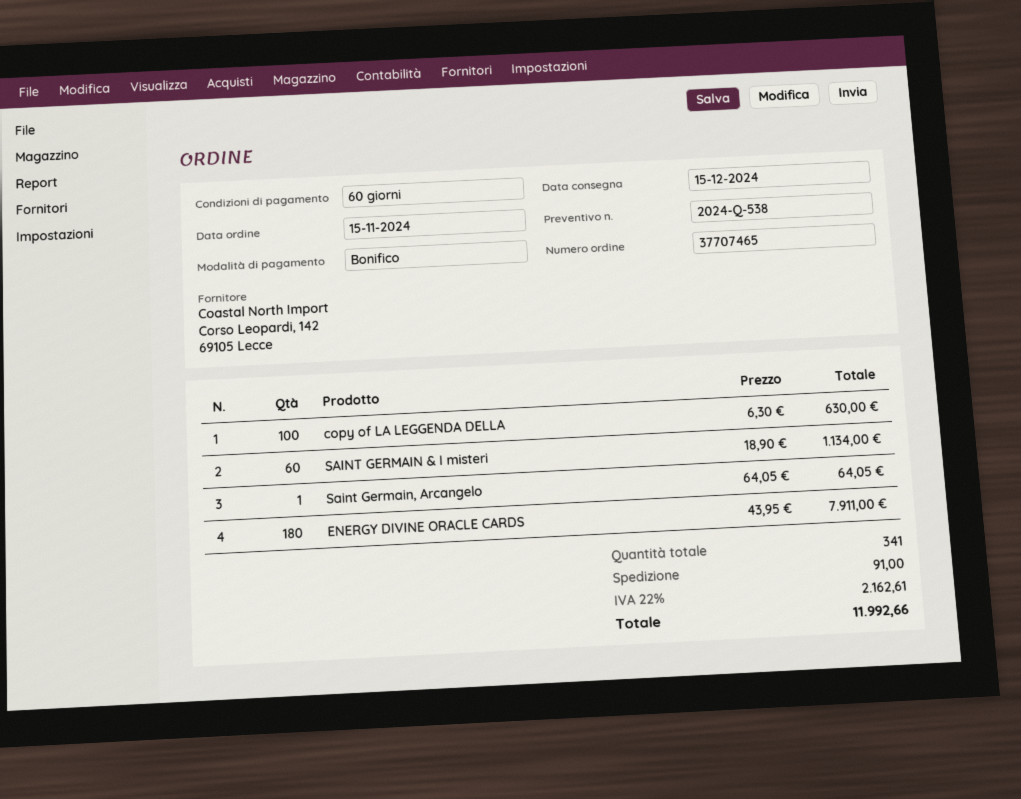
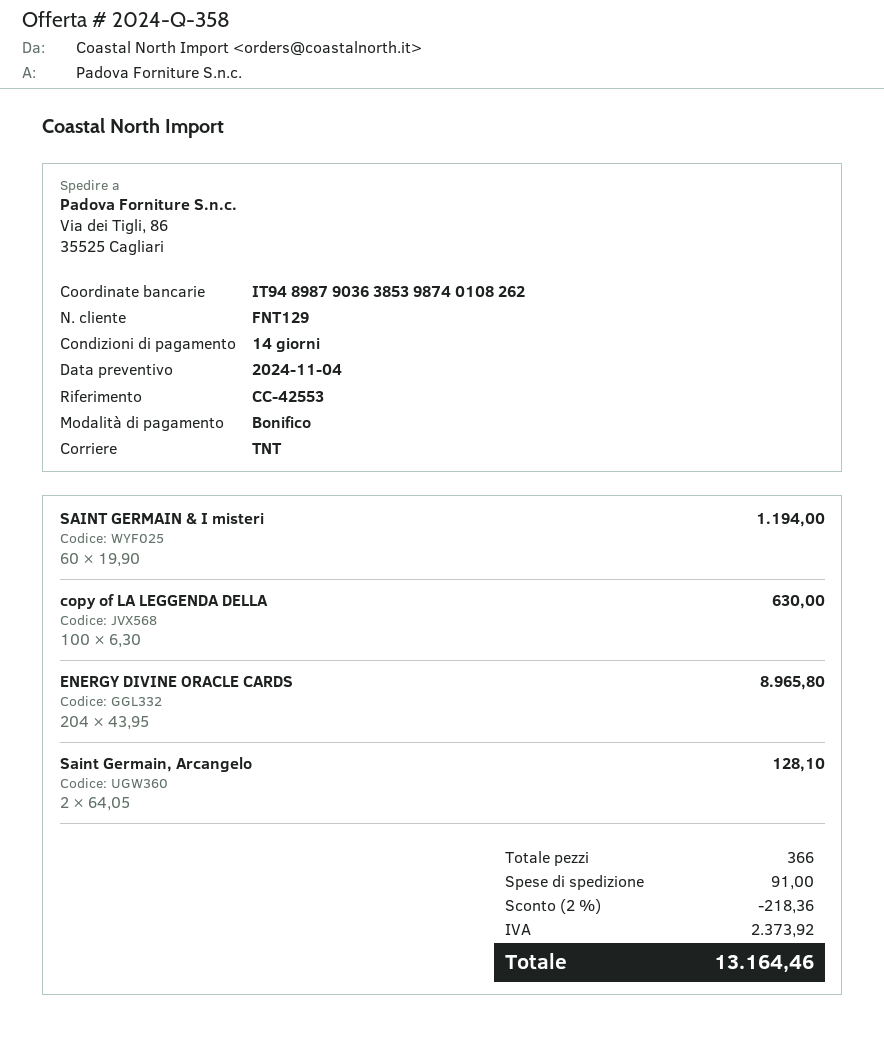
quote number: 2024-Q-538 -> 2024-Q-358
payment terms: 60 days -> 14 days
SAINT GERMAIN & I misteri: 60 x 18.90 = 1134.00 -> 60 x 19.90 = 1194.00
Saint Germain, Arcangelo: 1 x 64.05 = 64.05 -> 2 x 64.05 = 128.10
ENERGY DIVINE ORACLE CARDS: 180 x 43.95 = 7911.00 -> 204 x 43.95 = 8965.80
total quantity: 341 -> 366
discount: none -> 2% = 218.36
tax: 2162.61 -> 2373.92
total: 11992.66 -> 13164.46

